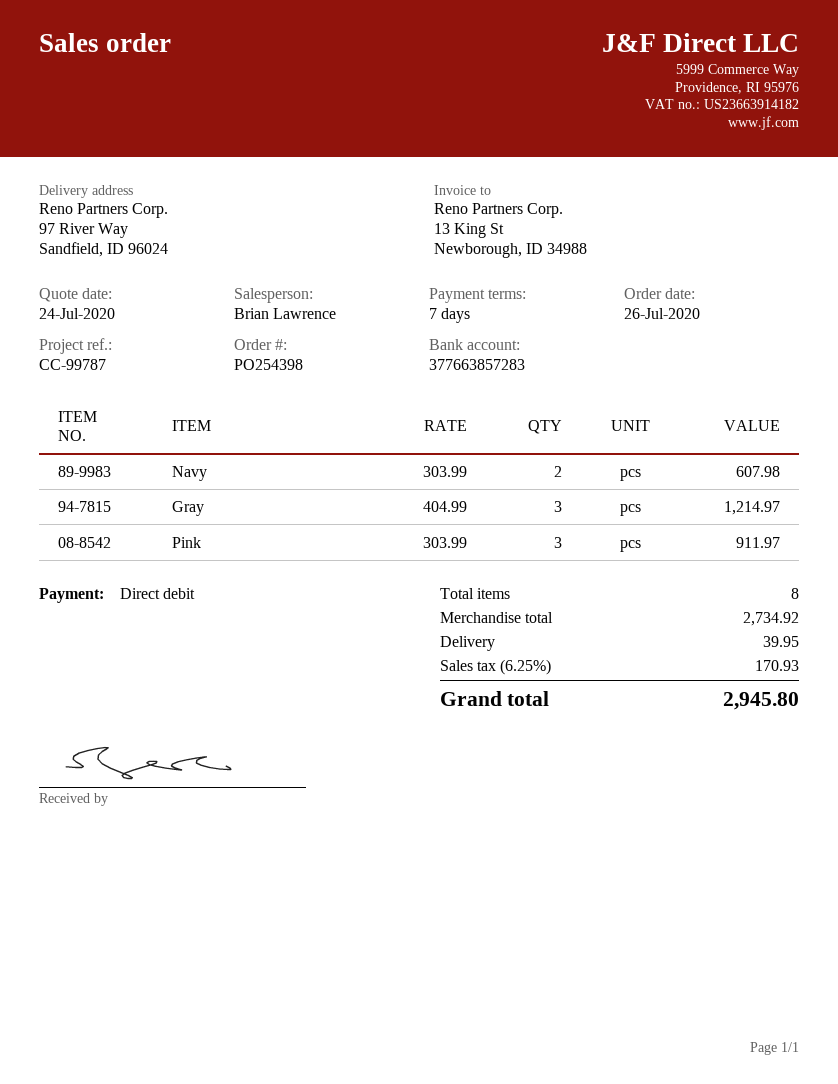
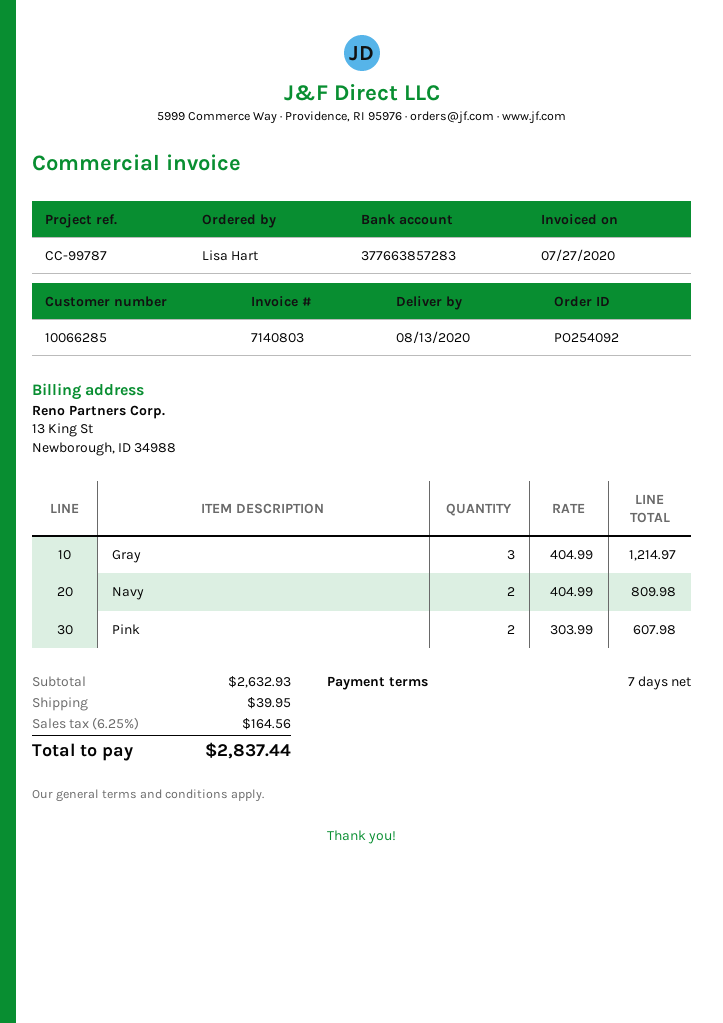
order number: PO254398 -> PO254092
Navy: 2 x 303.99 = 607.98 -> 2 x 404.99 = 809.98
Pink: 3 x 303.99 = 911.97 -> 2 x 303.99 = 607.98
subtotal: 2734.92 -> 2632.93
tax: 6.25% = 170.93 -> 6.25% = 164.56
total: 2945.80 -> 2837.44

